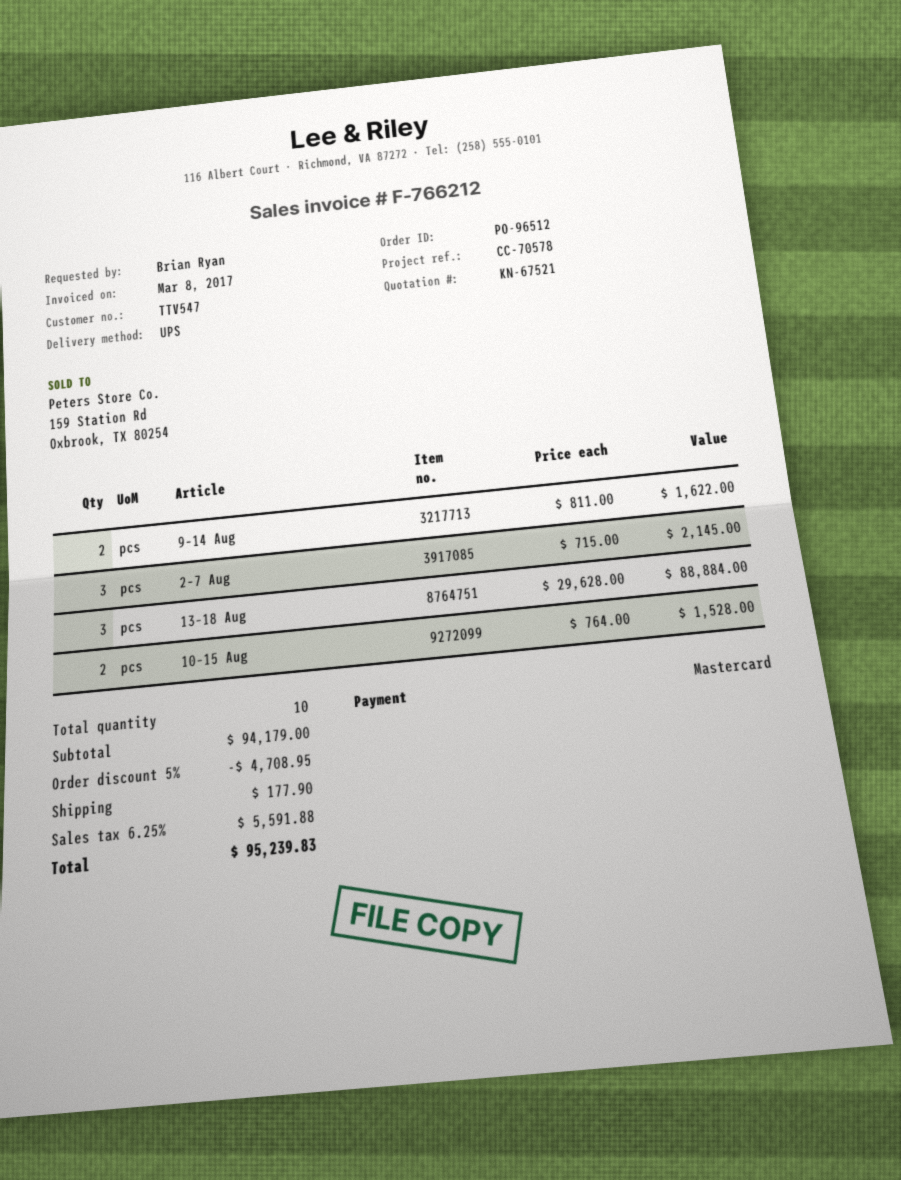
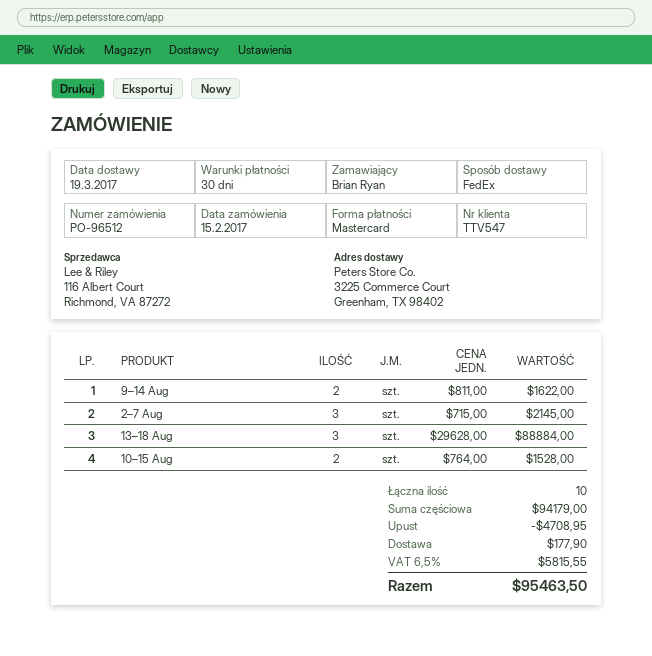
shipping method: UPS -> FedEx
tax: 6.25% = 5591.88 -> 6.5% = 5815.55
total: 95239.83 -> 95463.50

